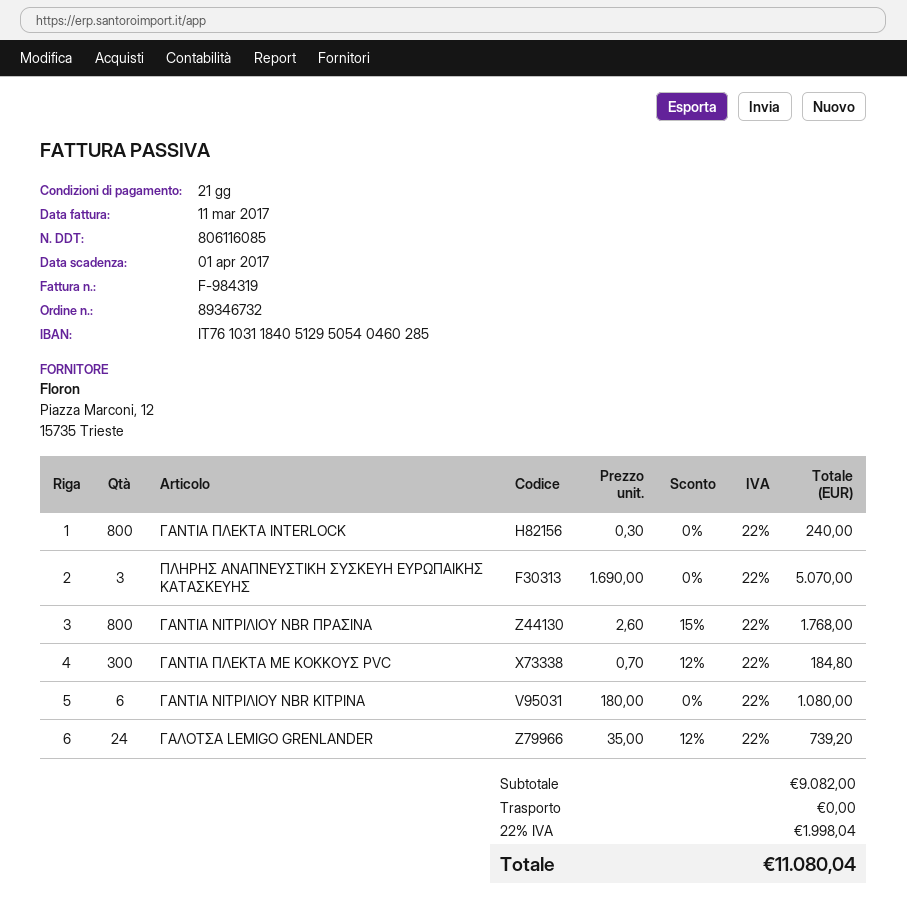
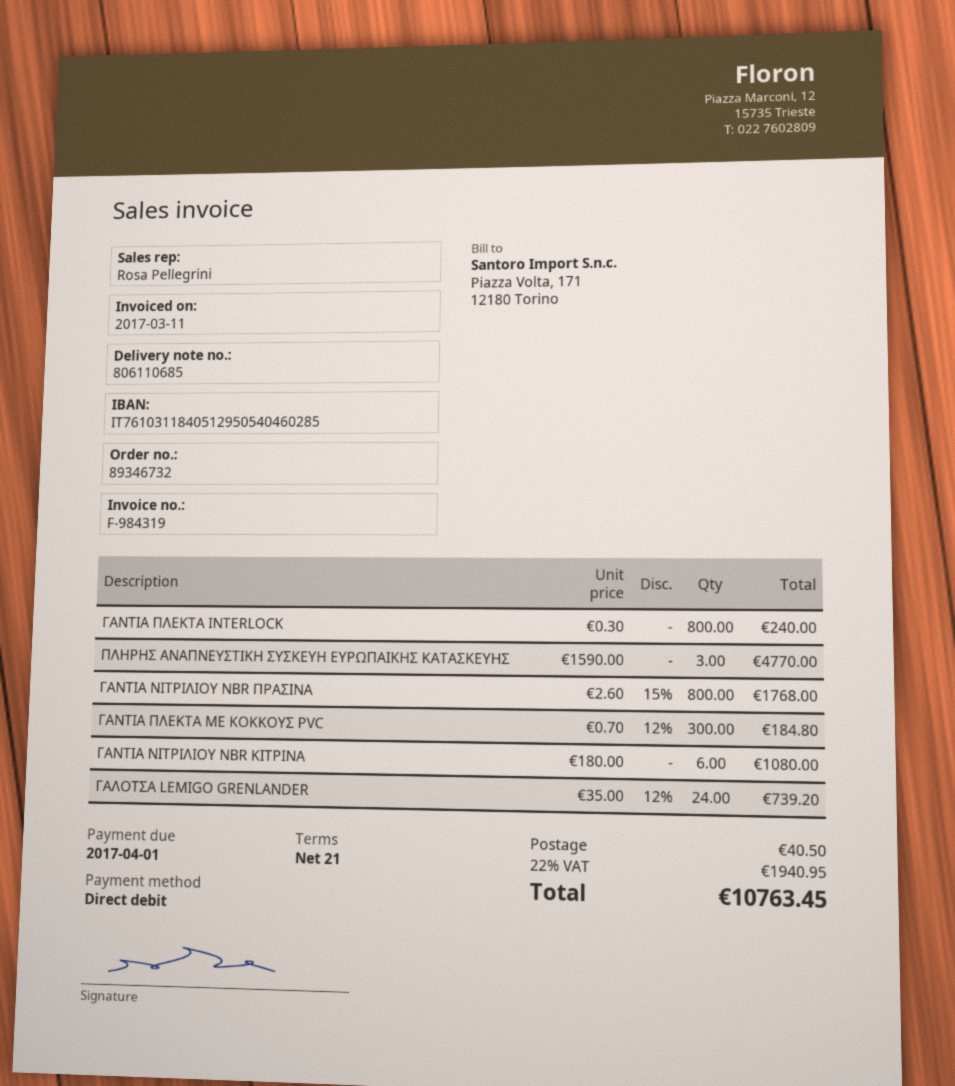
delivery note number: 806116085 -> 806110685
ΠΛΗΡΗΣ ΑΝΑΠΝΕΥΣΤΙΚΗ ΣΥΣΚΕΥΗ ΕΥΡΩΠΑΙΚΗΣ ΚΑΤΑΣΚΕΥΗΣ: 3 x 1690.00 = 5070.00 -> 3 x 1590.00 = 4770.00
shipping: 0.00 -> 40.50
tax: 22% = 1998.04 -> 22% = 1940.95
total: 11080.04 -> 10763.45

